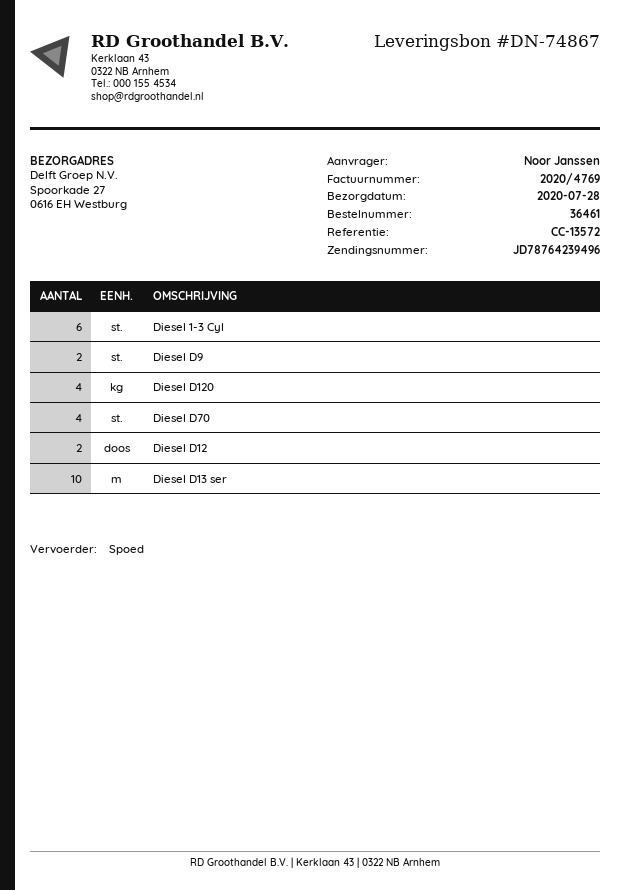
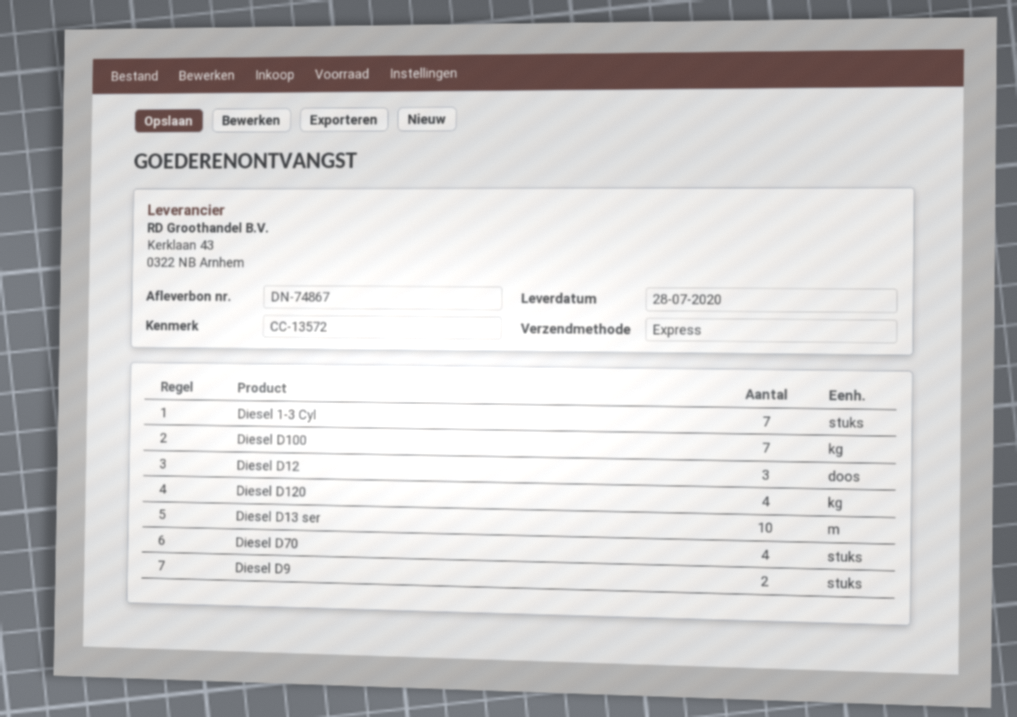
Diesel 1-3 Cyl: 6 -> 7
Diesel D12: 2 -> 3
Diesel D100: none -> 7

